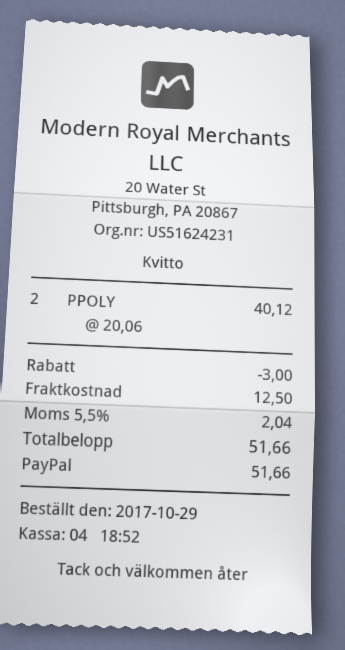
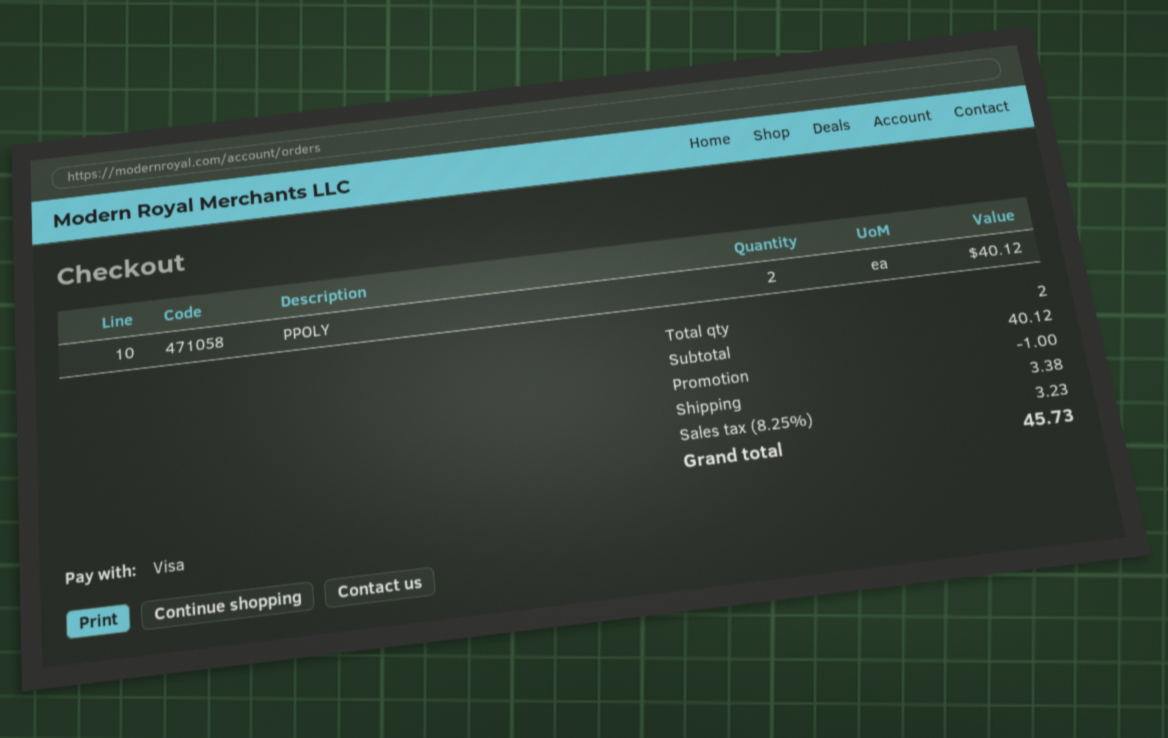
payment method: PayPal -> Visa
discount: 3.00 -> 1.00
shipping: 12.50 -> 3.38
tax: 5.5% = 2.04 -> 8.25% = 3.23
total: 51.66 -> 45.73

